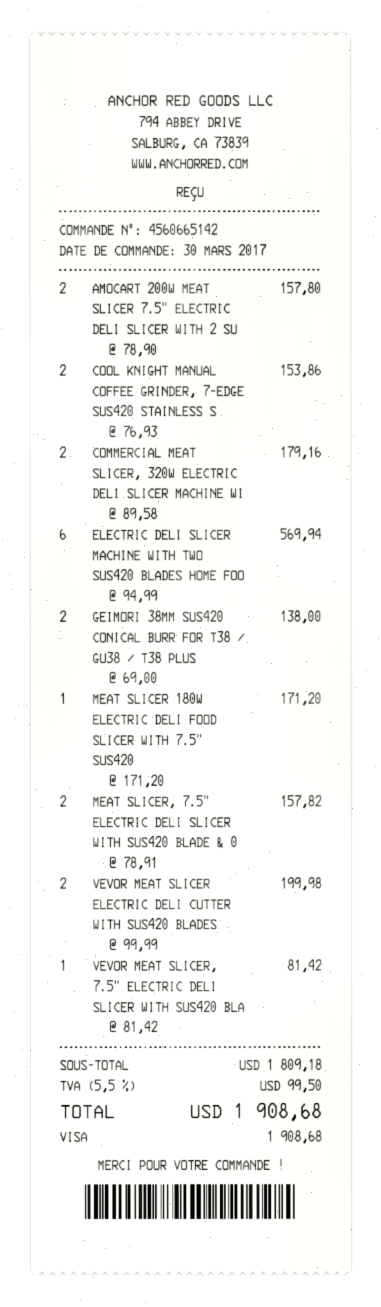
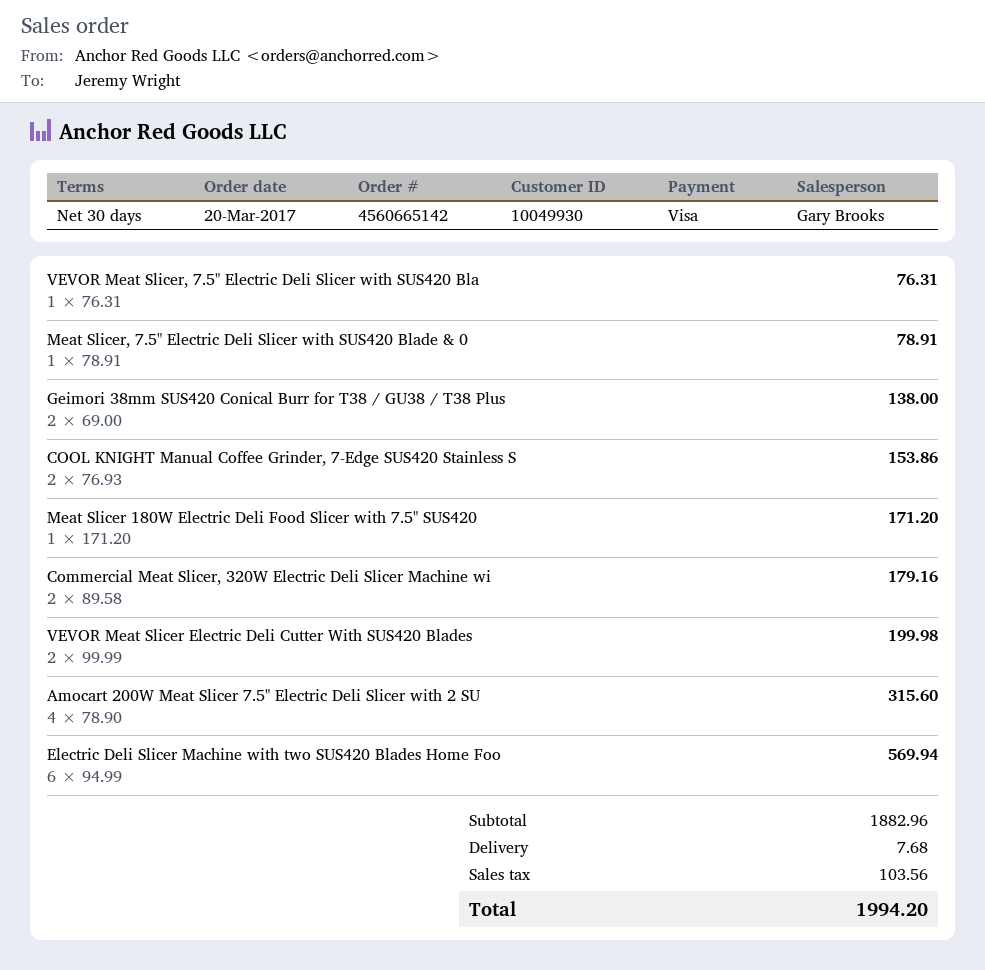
order date: 2017-03-30 -> 2017-03-20
AMOCART 200W MEAT SLICER 7.5" ELECTRIC DELI SLICER WITH 2 SU: 2 x 78.90 = 157.80 -> 4 x 78.90 = 315.60
MEAT SLICER, 7.5" ELECTRIC DELI SLICER WITH SUS420 BLADE & 0: 2 x 78.91 = 157.82 -> 1 x 78.91 = 78.91
VEVOR MEAT SLICER, 7.5" ELECTRIC DELI SLICER WITH SUS420 BLA: 1 x 81.42 = 81.42 -> 1 x 76.31 = 76.31
subtotal: 1809.18 -> 1882.96
shipping: none -> 7.68
tax: 99.50 -> 103.56
total: 1908.68 -> 1994.20

